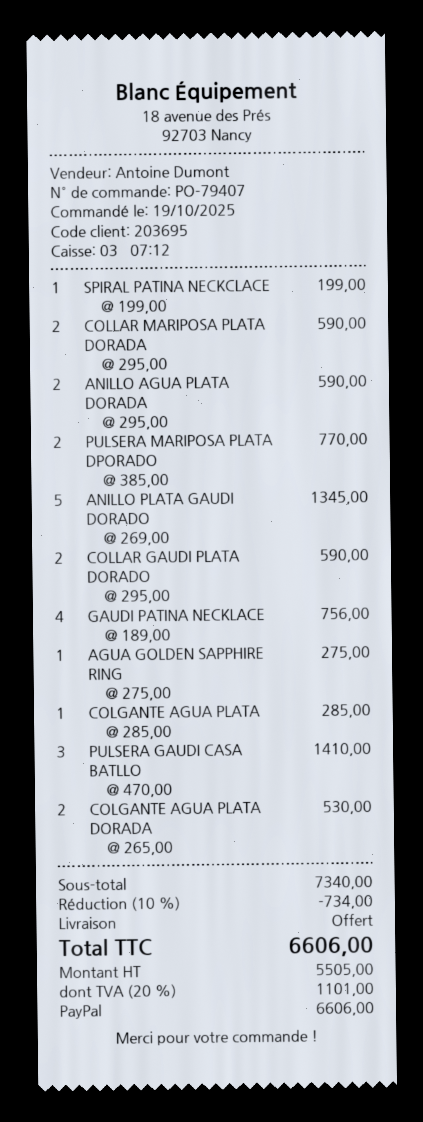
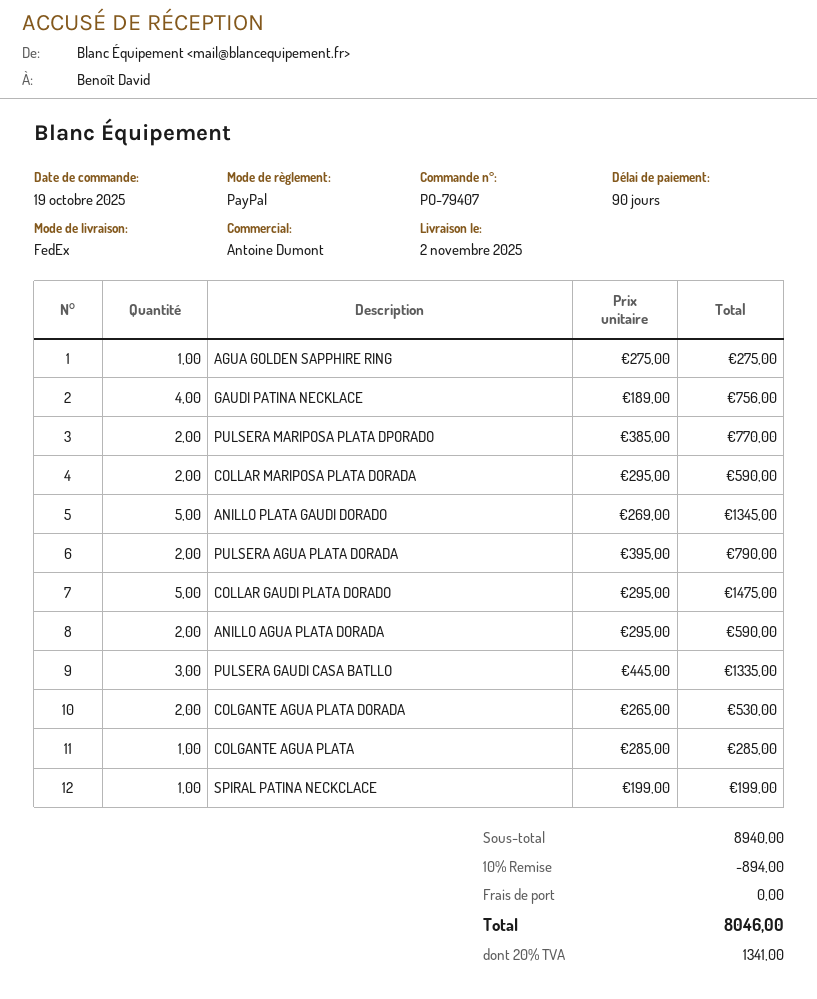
COLLAR GAUDI PLATA DORADO: 2 x 295.00 = 590.00 -> 5 x 295.00 = 1475.00
PULSERA GAUDI CASA BATLLO: 3 x 470.00 = 1410.00 -> 3 x 445.00 = 1335.00
PULSERA AGUA PLATA DORADA: none -> 2 x 395.00 = 790.00
subtotal: 7340.00 -> 8940.00
discount: 10% = 734.00 -> 10% = 894.00
tax: 20% = 1101.00 -> 20% = 1341.00
total: 6606.00 -> 8046.00

